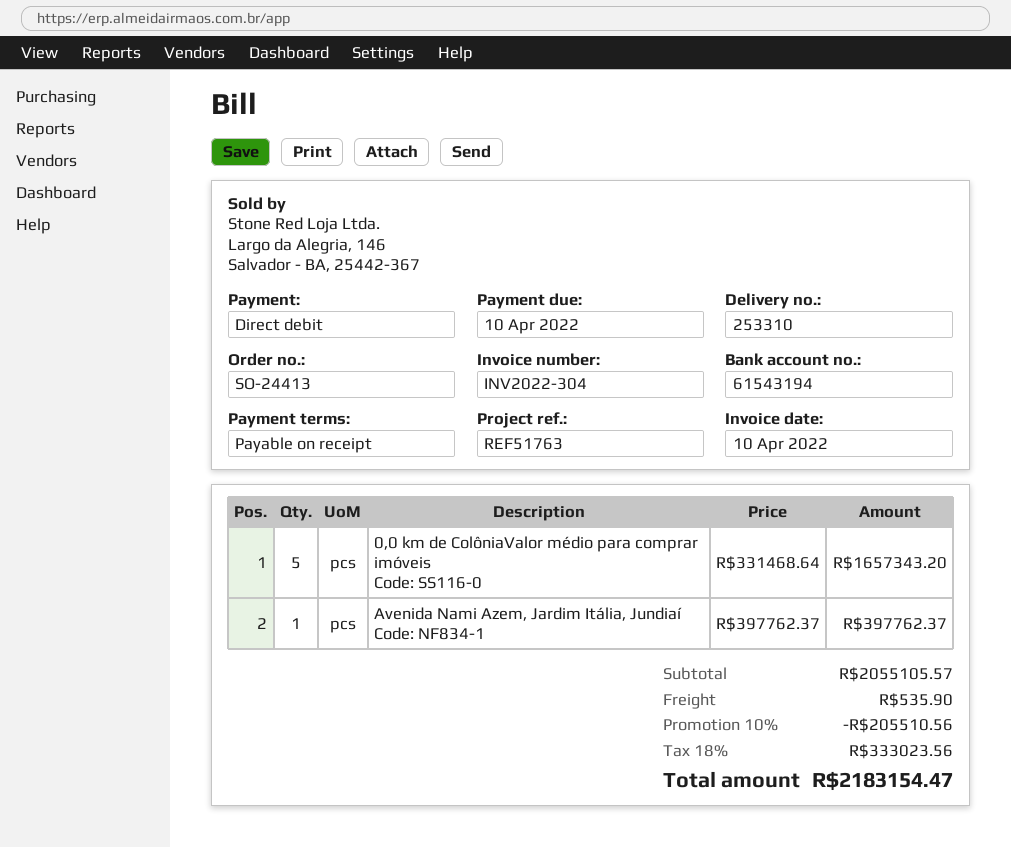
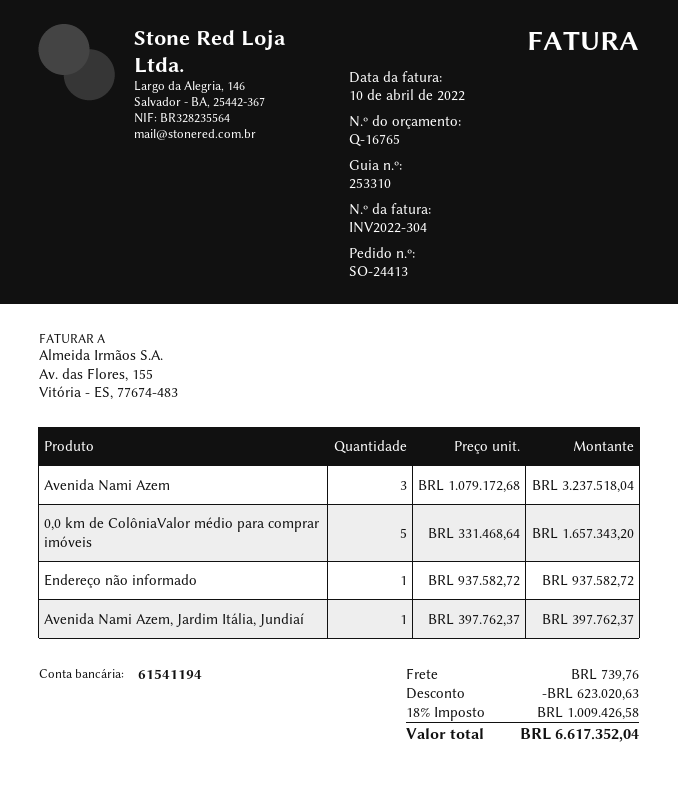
bank account: 61543194 -> 61541194
Avenida Nami Azem: none -> 3 x 1079172.68 = 3237518.04
Endereço não informado: none -> 1 x 937582.72 = 937582.72
discount: 205510.56 -> 623020.63
shipping: 535.90 -> 739.76
tax: 18% = 333023.56 -> 18% = 1009426.58
total: 2183154.47 -> 6617352.04

